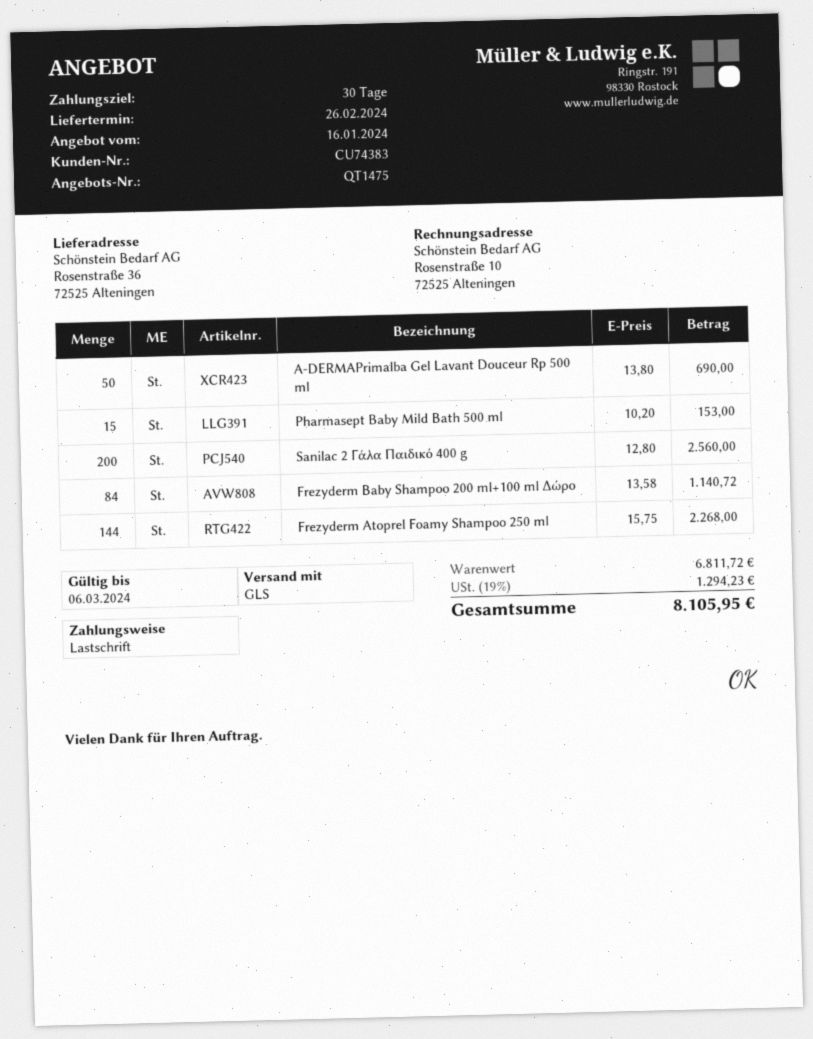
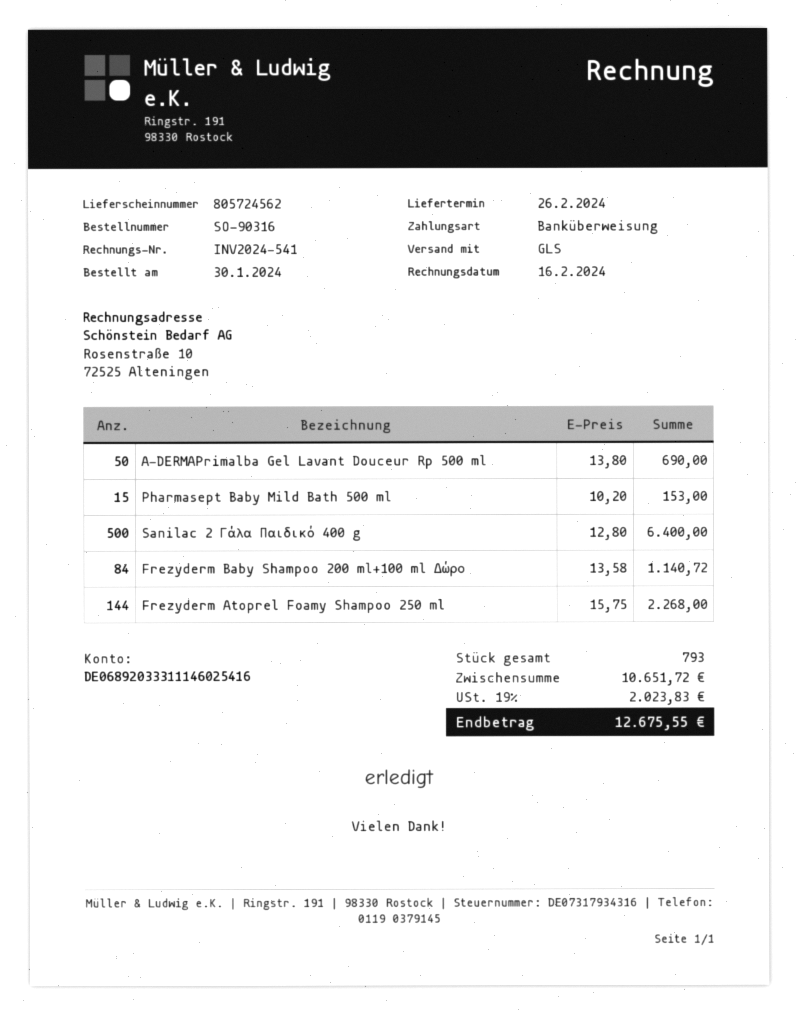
payment method: direct debit -> bank transfer
Sanilac 2 Γάλα Παιδικό 400 g: 200 x 12.80 = 2560.00 -> 500 x 12.80 = 6400.00
subtotal: 6811.72 -> 10651.72
tax: 19% = 1294.23 -> 19% = 2023.83
total: 8105.95 -> 12675.55

